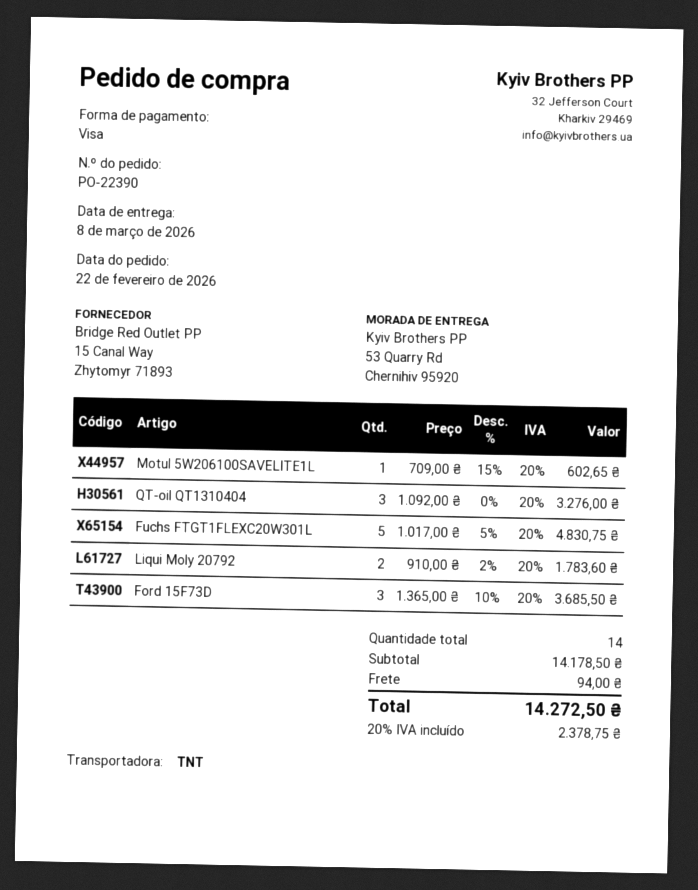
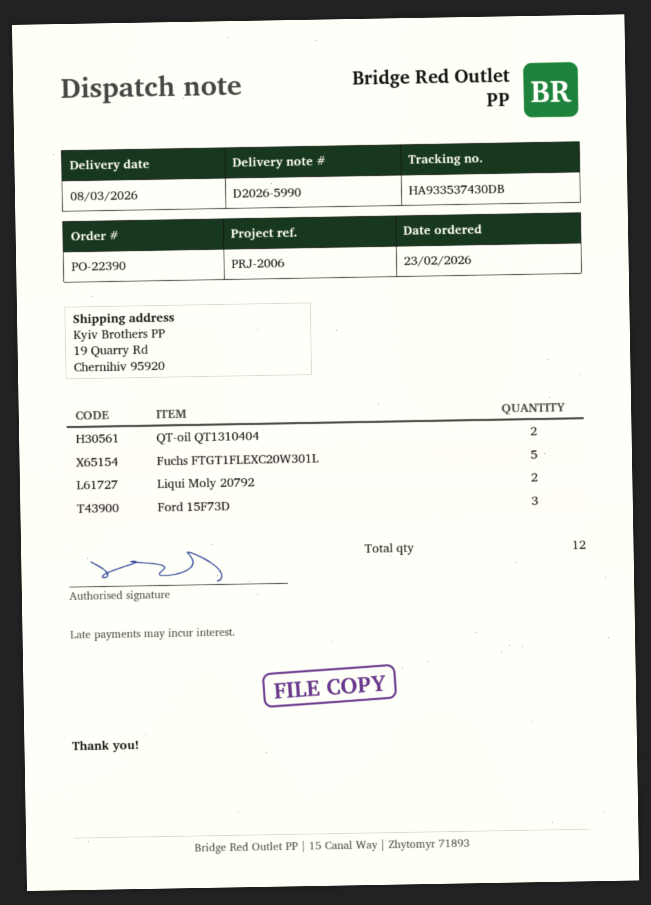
order date: 2026-02-22 -> 2026-02-23
ship to: 53 Quarry Rd, Chernihiv 95920 -> 19 Quarry Rd, Chernihiv 95920
Motul 5W206100SAVELITE1L: 1 -> none
QT-oil QT1310404: 3 -> 2
total quantity: 14 -> 12

